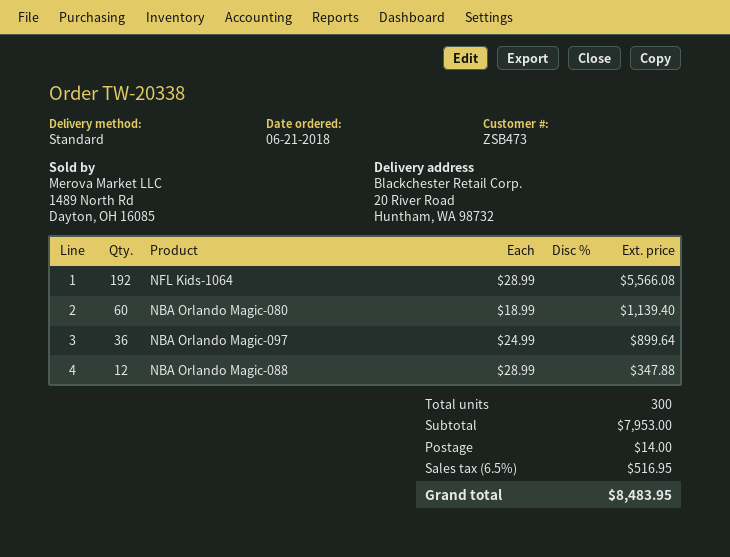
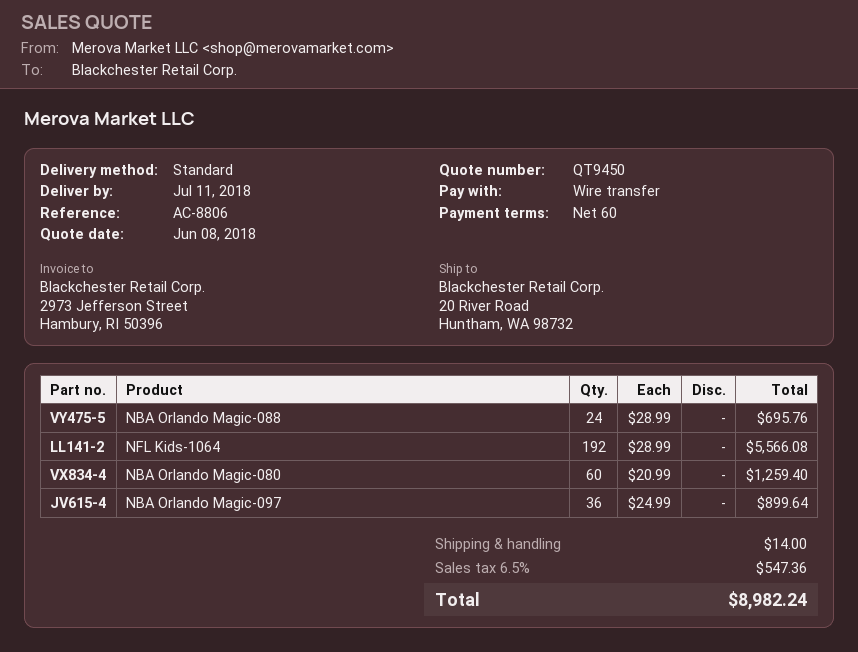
NBA Orlando Magic-080: 60 x 18.99 = 1139.40 -> 60 x 20.99 = 1259.40
NBA Orlando Magic-088: 12 x 28.99 = 347.88 -> 24 x 28.99 = 695.76
tax: 6.5% = 516.95 -> 6.5% = 547.36
total: 8483.95 -> 8982.24

